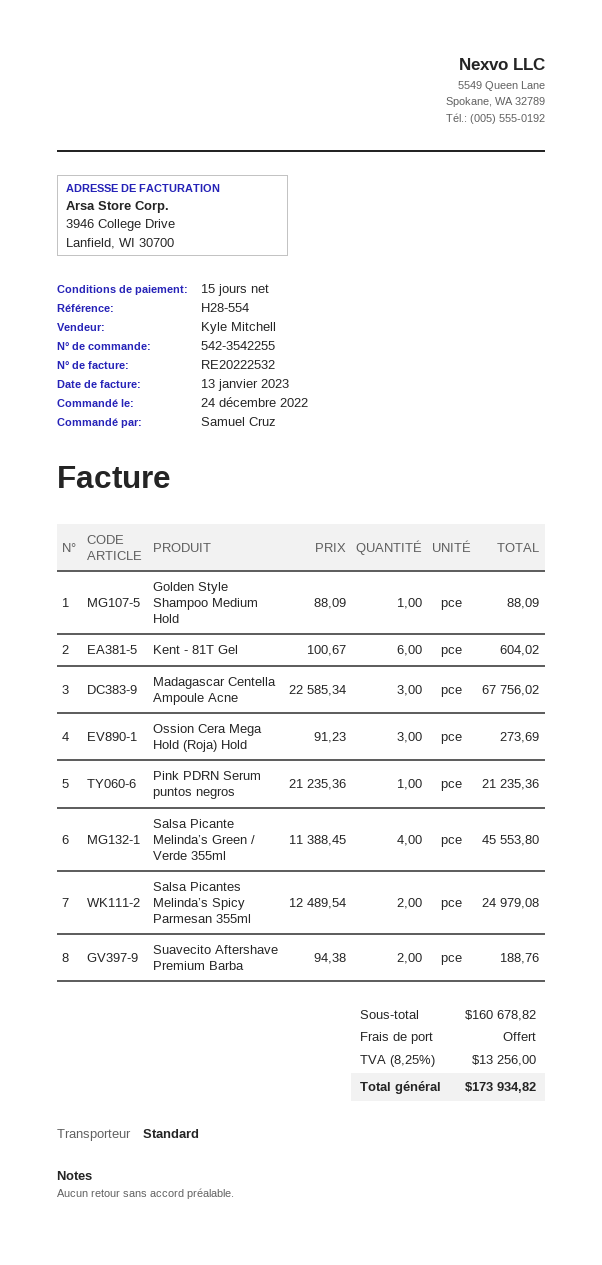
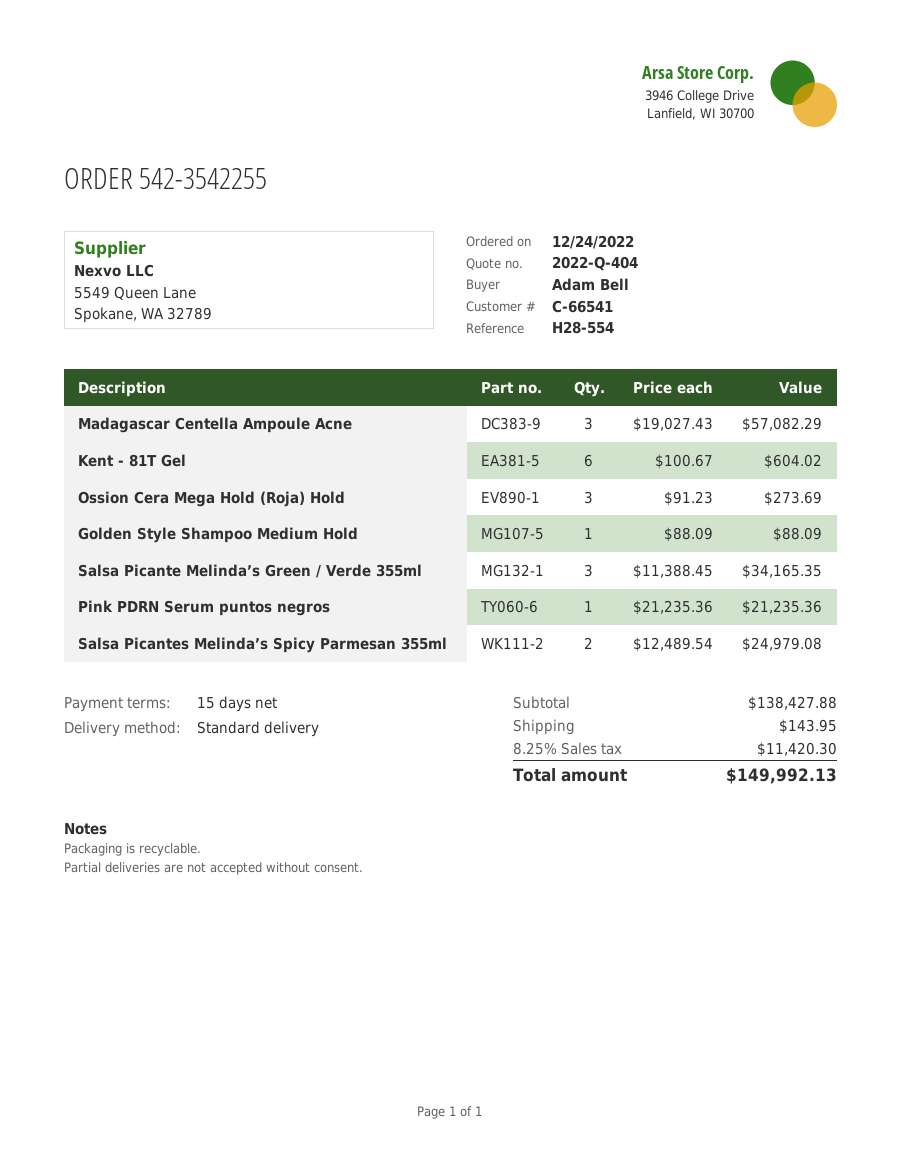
ordered by: Samuel Cruz -> Adam Bell
Madagascar Centella Ampoule Acne: 3 x 22585.34 = 67756.02 -> 3 x 19027.43 = 57082.29
Salsa Picante Melinda’s Green / Verde 355ml: 4 x 11388.45 = 45553.80 -> 3 x 11388.45 = 34165.35
Suavecito Aftershave Premium Barba: 2 x 94.38 = 188.76 -> none
subtotal: 160678.82 -> 138427.88
shipping: 0.00 -> 143.95
tax: 8.25% = 13256.00 -> 8.25% = 11420.30
total: 173934.82 -> 149992.13

